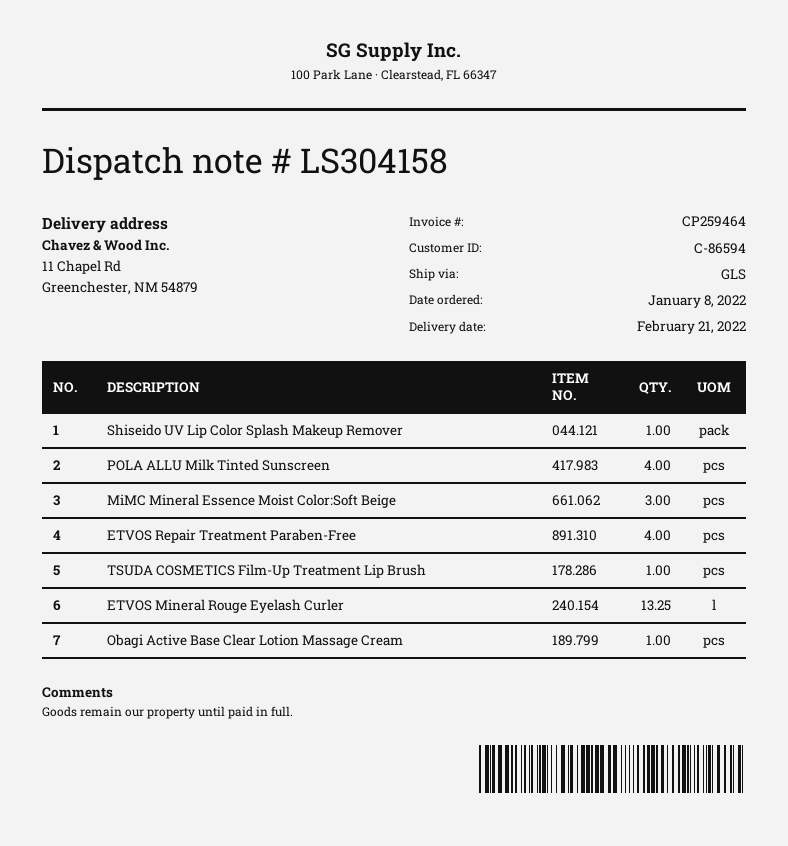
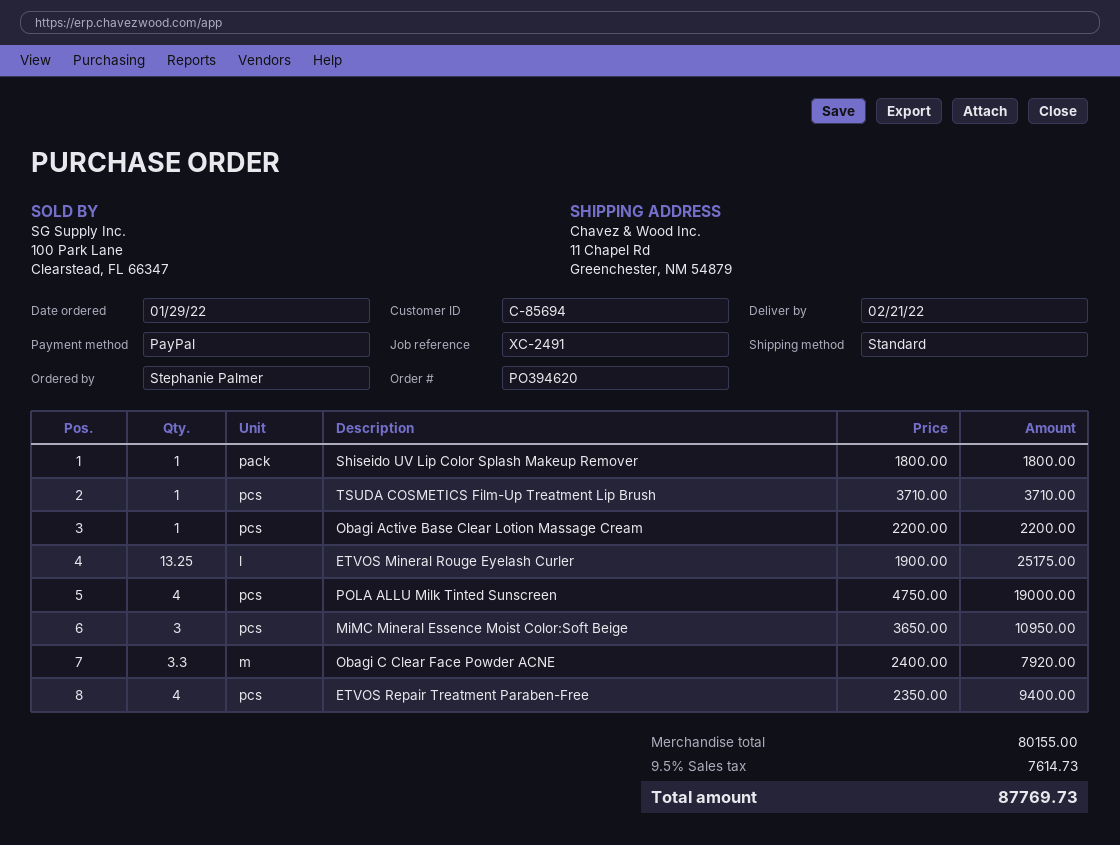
order date: 2022-01-08 -> 2022-01-29
customer number: C-86594 -> C-85694
shipping method: GLS -> standard
Obagi C Clear Face Powder ACNE: none -> 3.3

